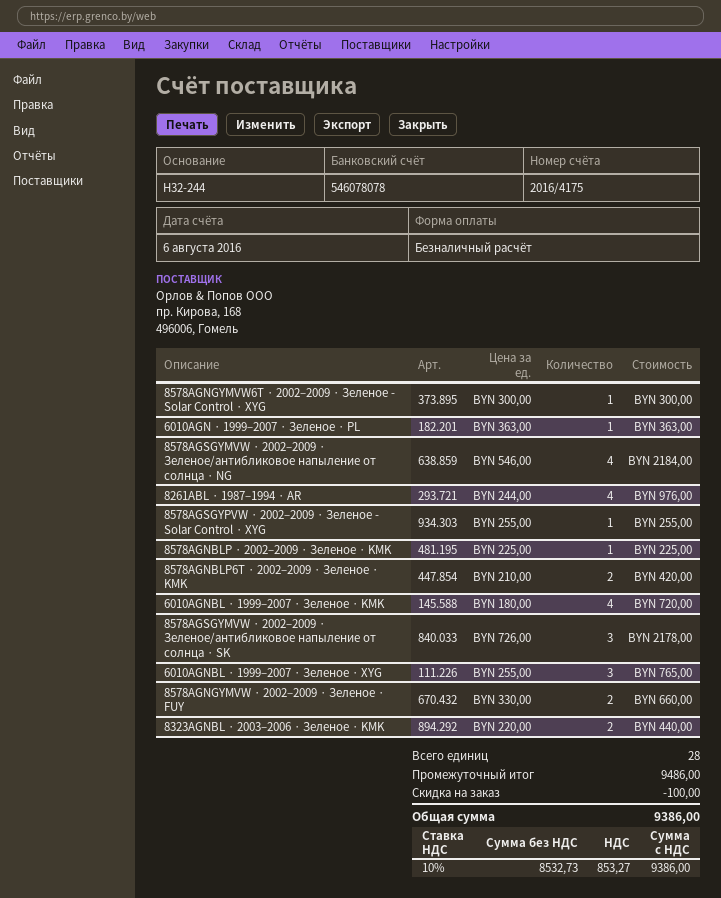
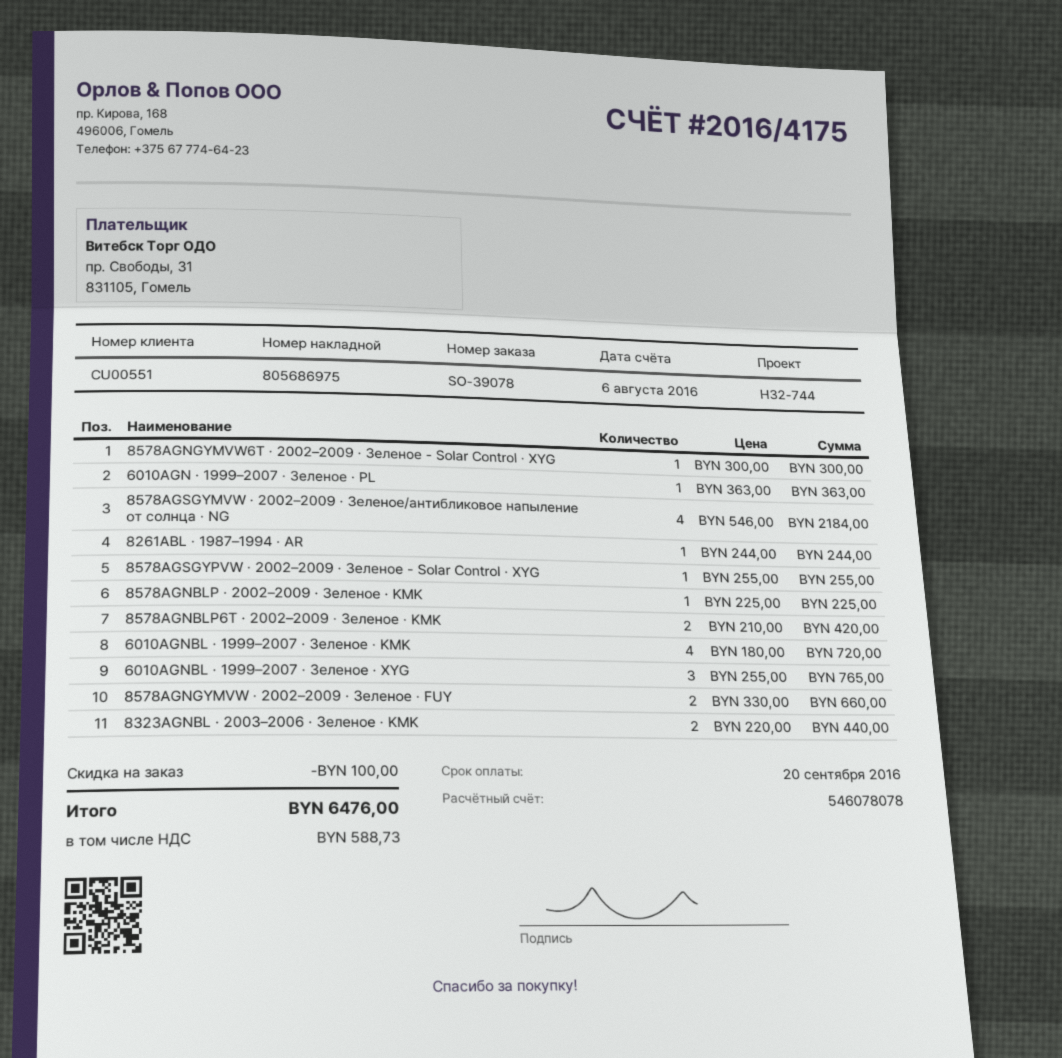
reference: H32-244 -> H32-744
8261ABL · 1987–1994 · AR: 4 x 244.00 = 976.00 -> 1 x 244.00 = 244.00
8578AGSGYMVW · 2002–2009 · Зеленое/антибликовое напыление от солнца · SK: 3 x 726.00 = 2178.00 -> none
tax: 853.27 -> 588.73
total: 9386.00 -> 6476.00

